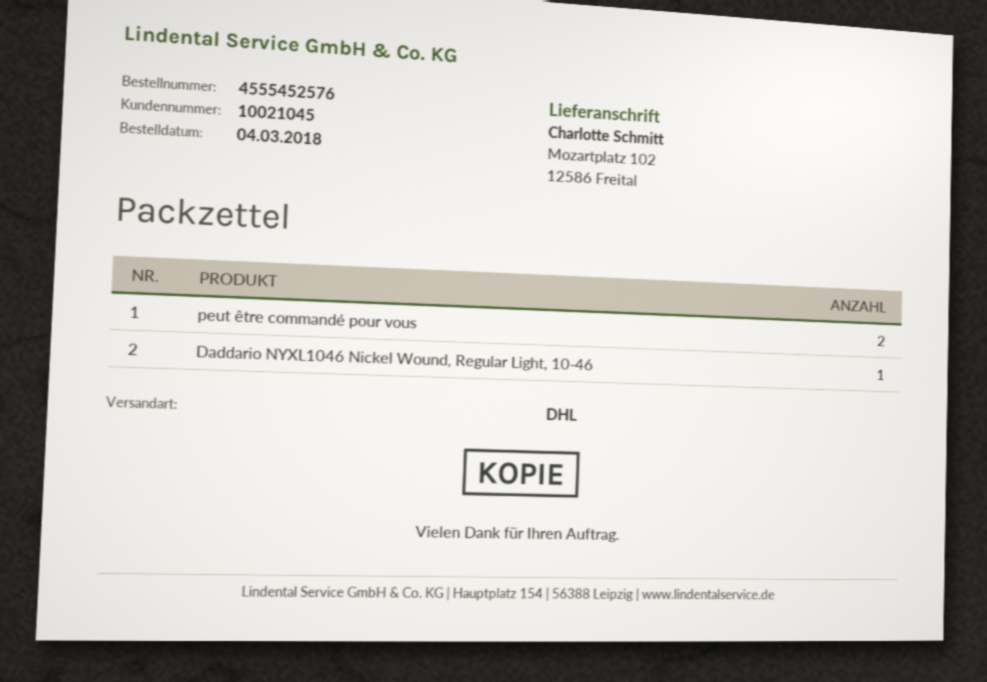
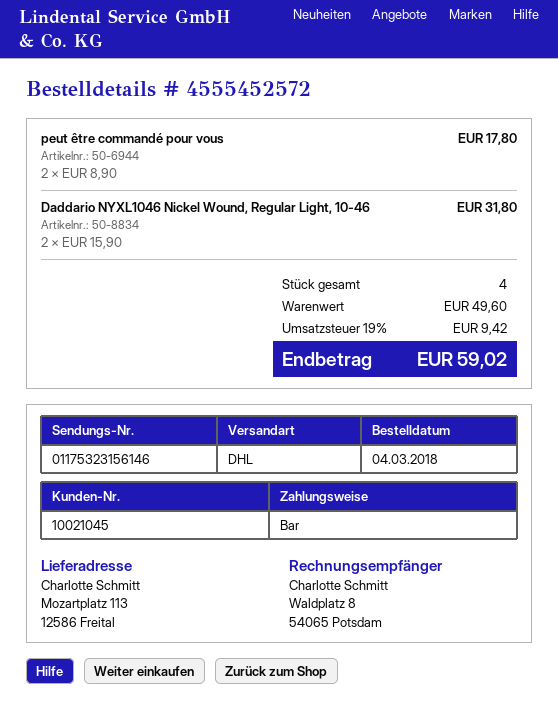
order number: 4555452576 -> 4555452572
ship to: Mozartplatz 102, 12586 Freital -> Mozartplatz 113, 12586 Freital
Daddario NYXL1046 Nickel Wound, Regular Light, 10-46: 1 -> 2

